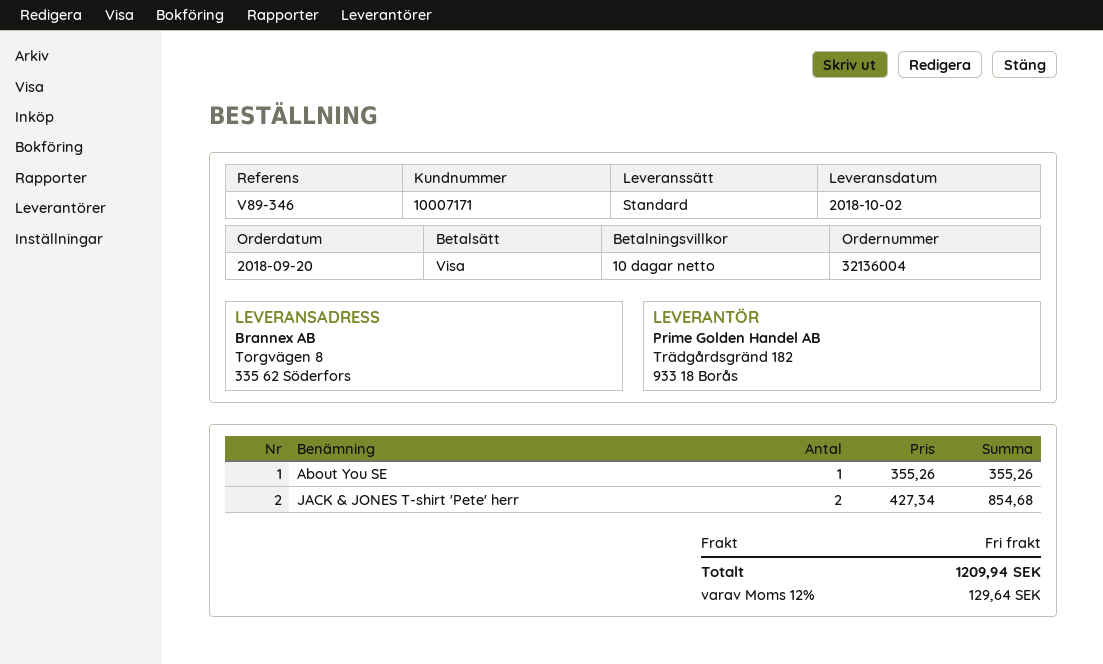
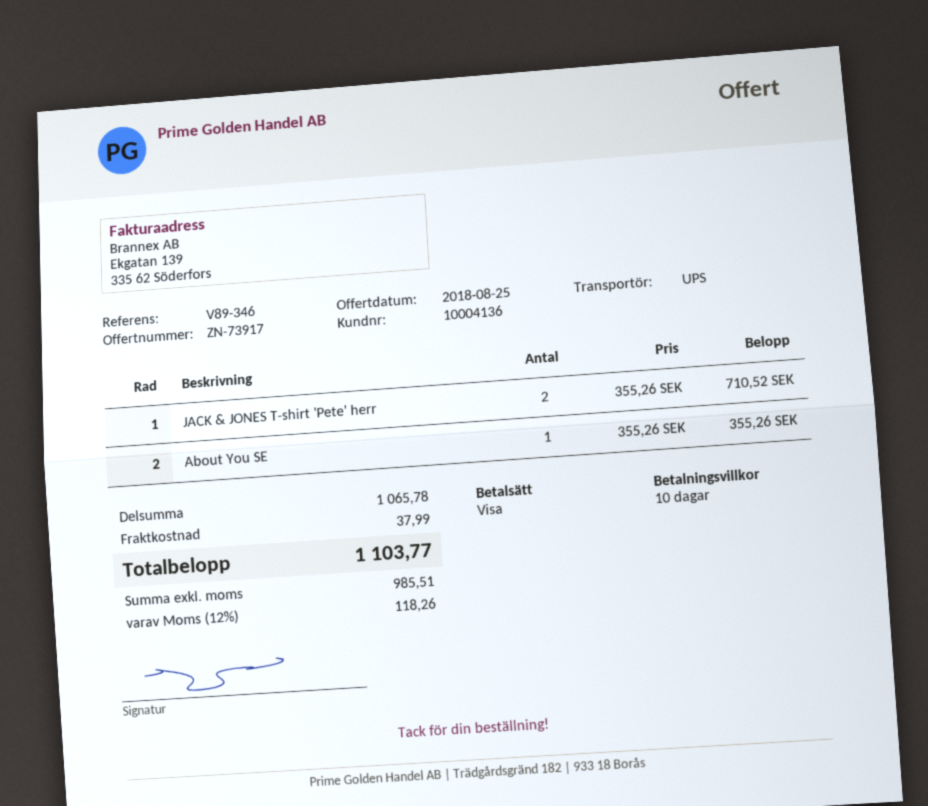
customer number: 10007171 -> 10004136
shipping method: standard -> UPS
JACK & JONES T-shirt 'Pete' herr: 2 x 427.34 = 854.68 -> 2 x 355.26 = 710.52
shipping: 0.00 -> 37.99
tax: 12% = 129.64 -> 12% = 118.26
total: 1209.94 -> 1103.77

